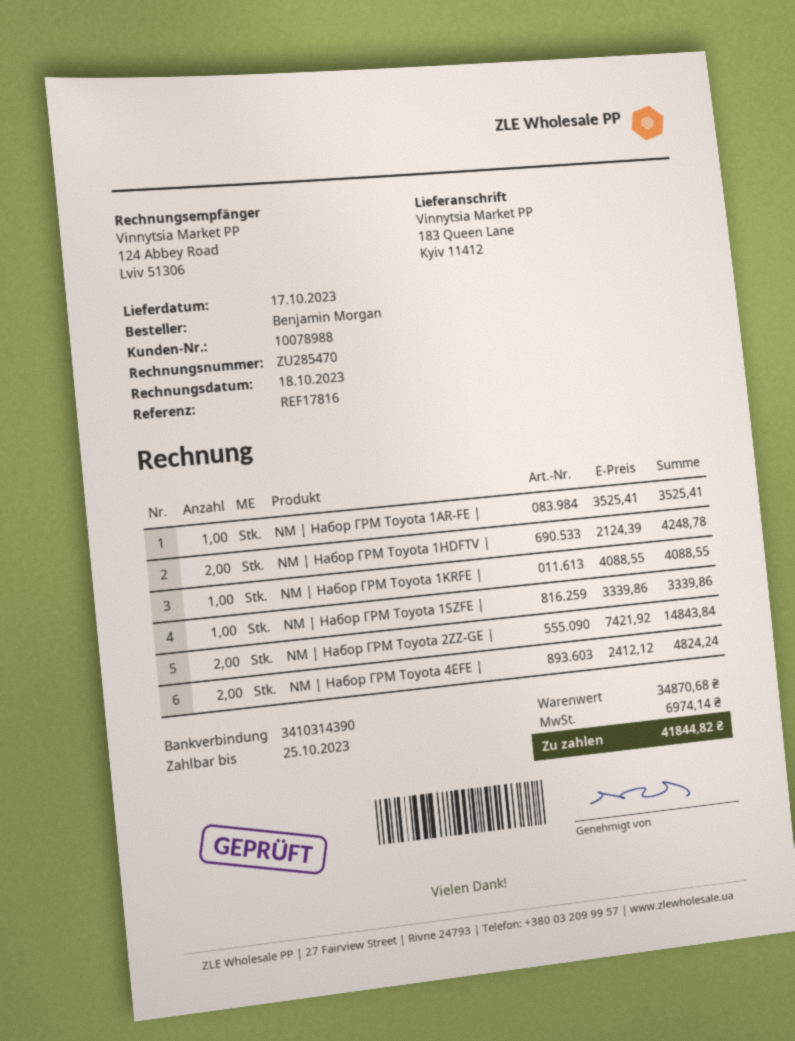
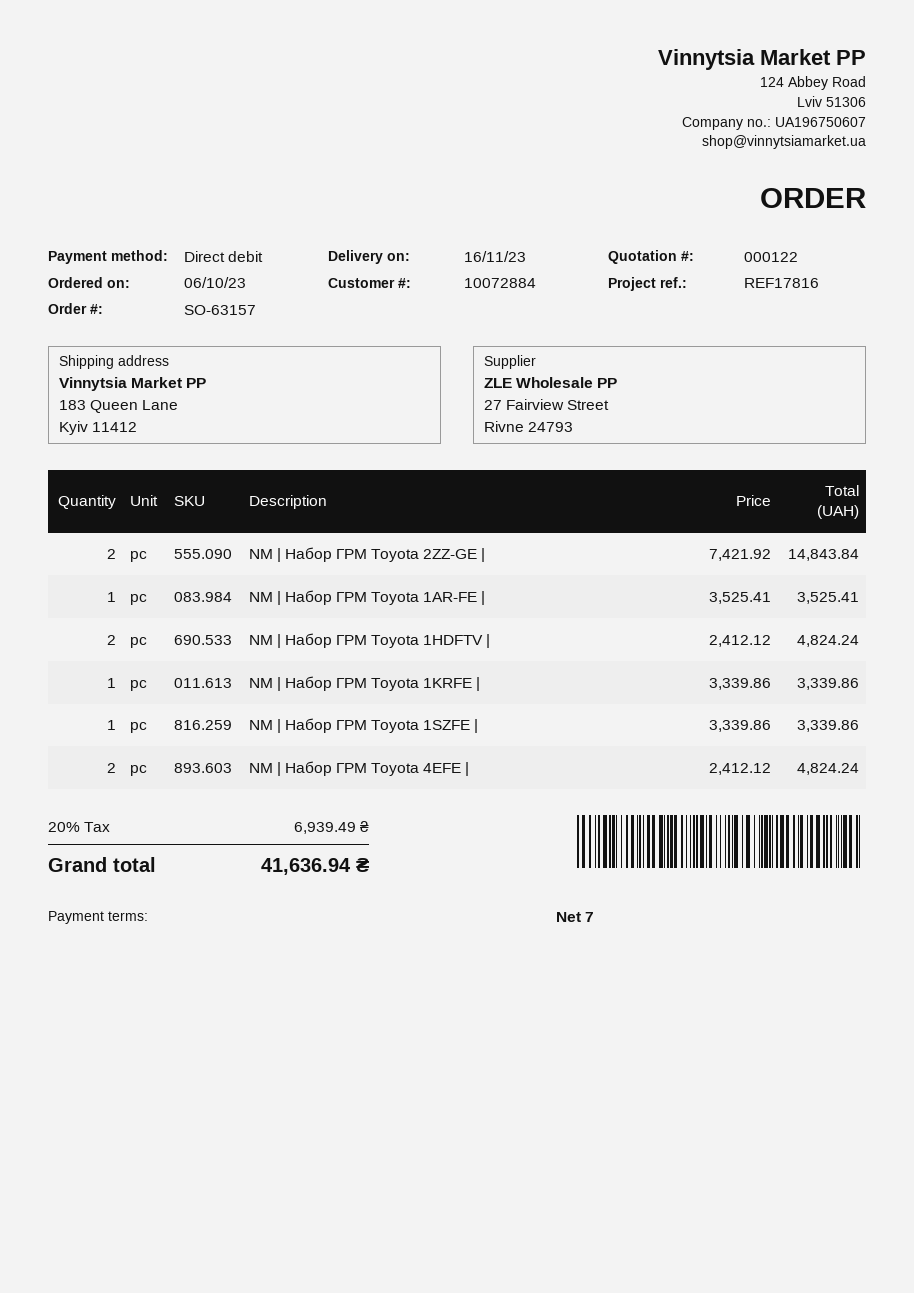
delivery date: 2023-10-17 -> 2023-11-16
customer number: 10078988 -> 10072884
NM | Набор ГРМ Toyota 1HDFTV |: 2 x 2124.39 = 4248.78 -> 2 x 2412.12 = 4824.24
NM | Набор ГРМ Toyota 1KRFE |: 1 x 4088.55 = 4088.55 -> 1 x 3339.86 = 3339.86
tax: 6974.14 -> 6939.49
total: 41844.82 -> 41636.94

